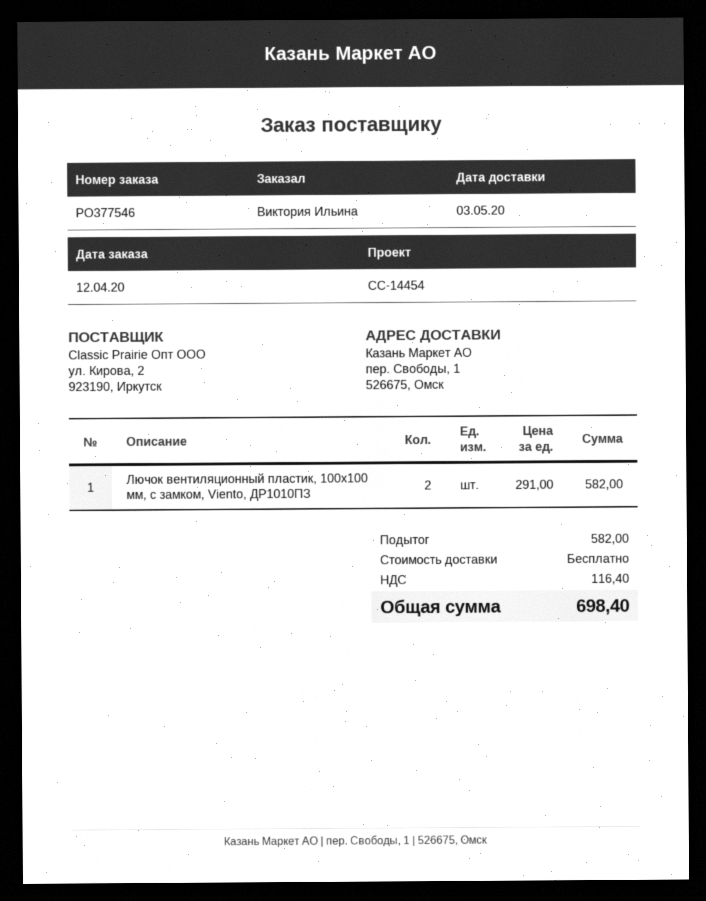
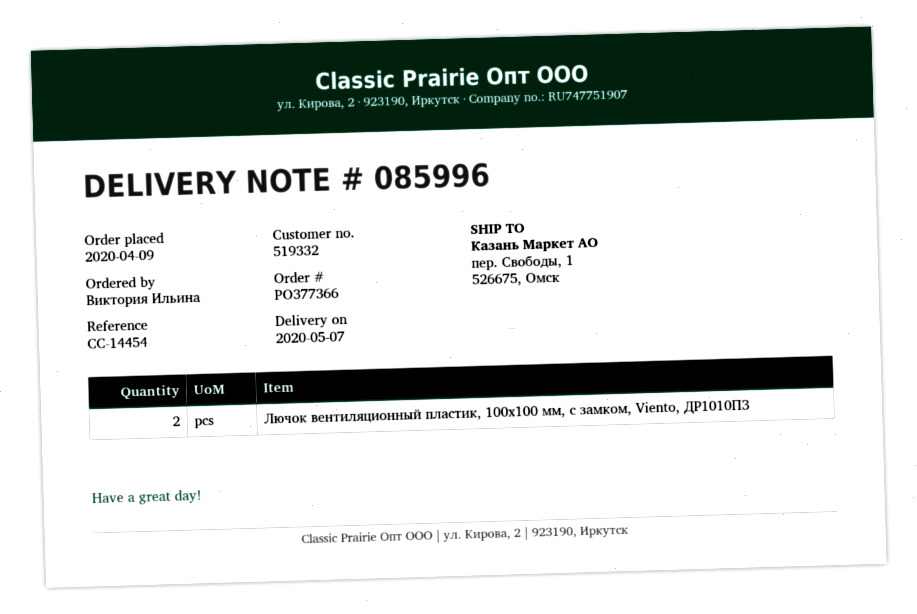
order number: PO377546 -> PO377366
order date: 2020-04-12 -> 2020-04-09
delivery date: 2020-05-03 -> 2020-05-07

